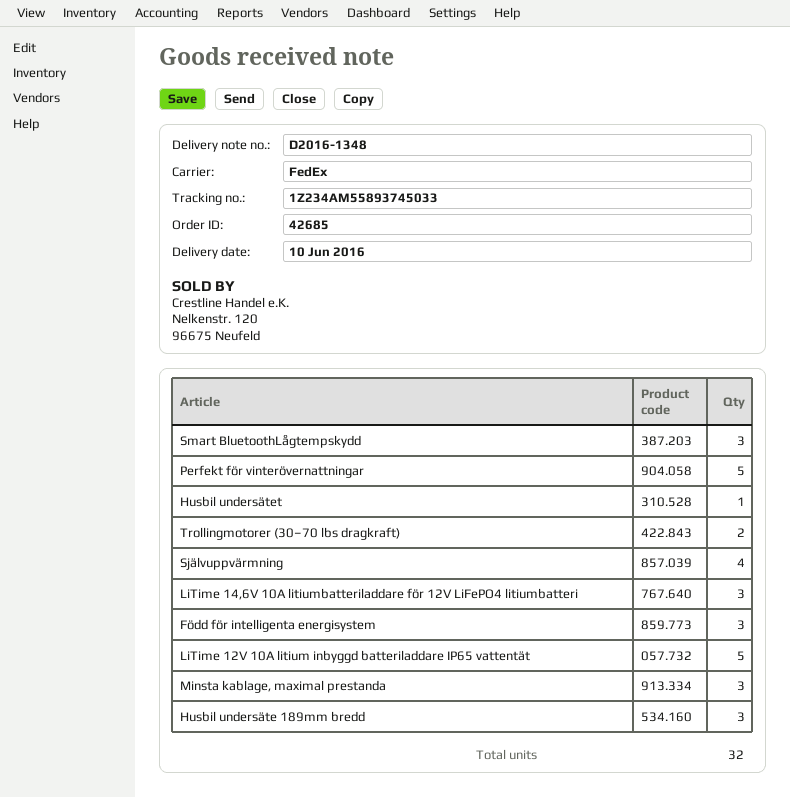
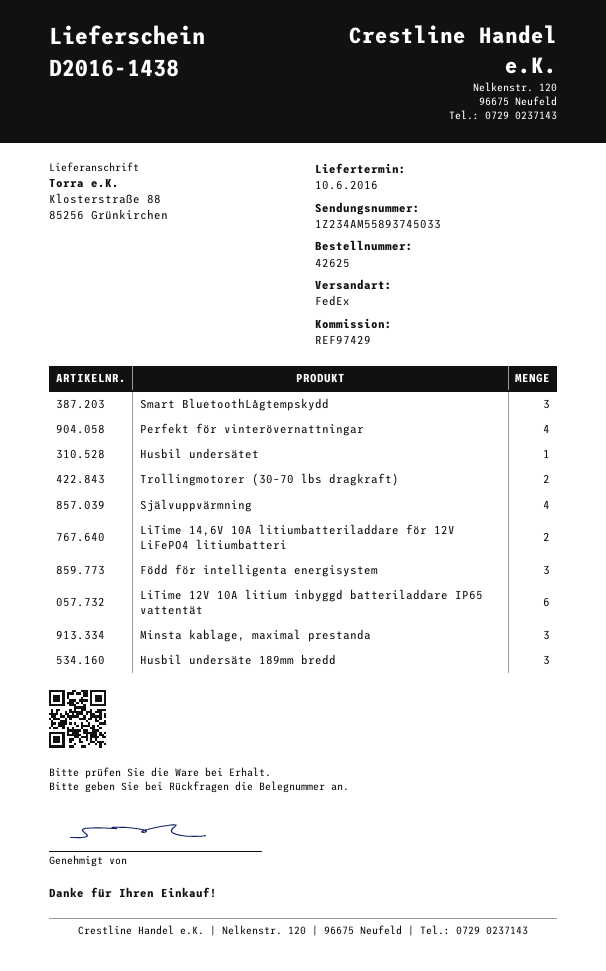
order number: 42685 -> 42625
delivery note number: D2016-1348 -> D2016-1438
Perfekt för vinterövernattningar: 5 -> 4
LiTime 14,6V 10A litiumbatteriladdare för 12V LiFePO4 litiumbatteri: 3 -> 2
LiTime 12V 10A litium inbyggd batteriladdare IP65 vattentät: 5 -> 6

